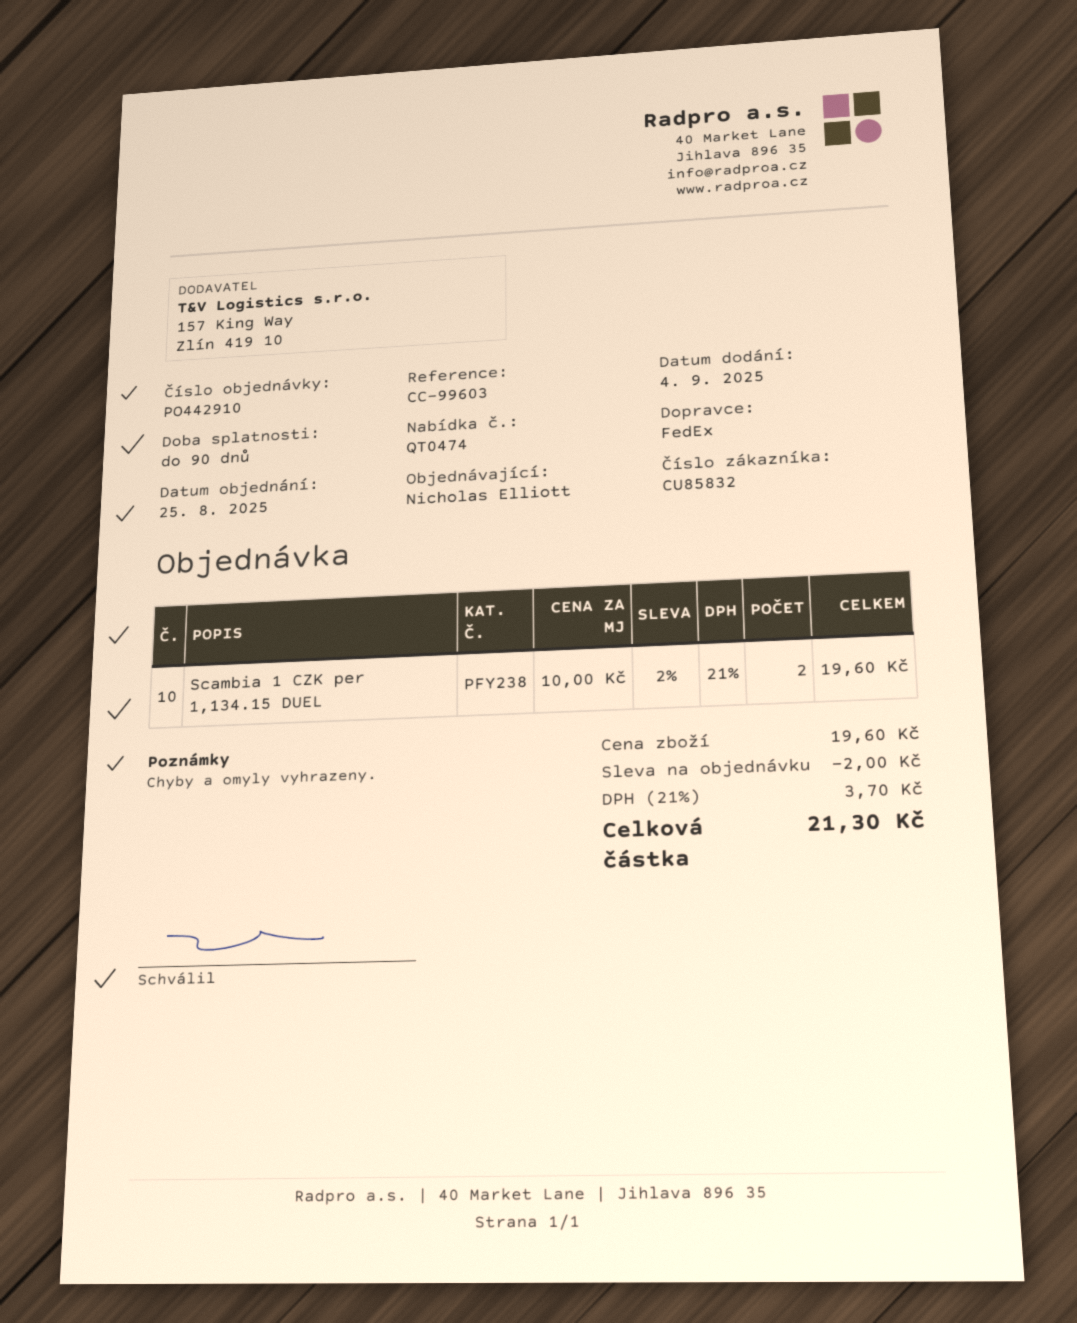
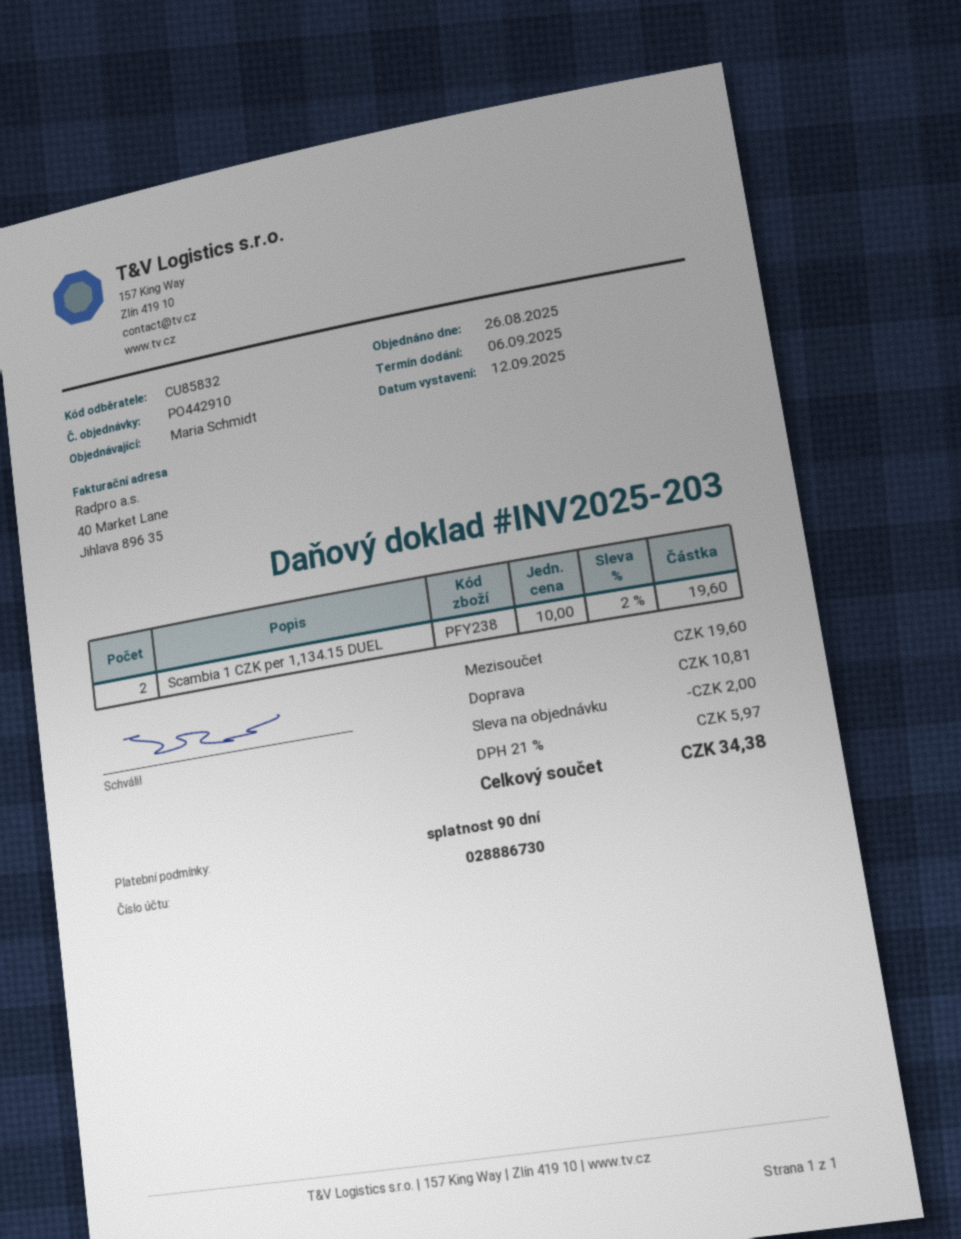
order date: 2025-08-25 -> 2025-08-26
delivery date: 2025-09-04 -> 2025-09-06
ordered by: Nicholas Elliott -> Maria Schmidt
shipping: none -> 10.81
tax: 21% = 3.70 -> 21% = 5.97
total: 21.30 -> 34.38

